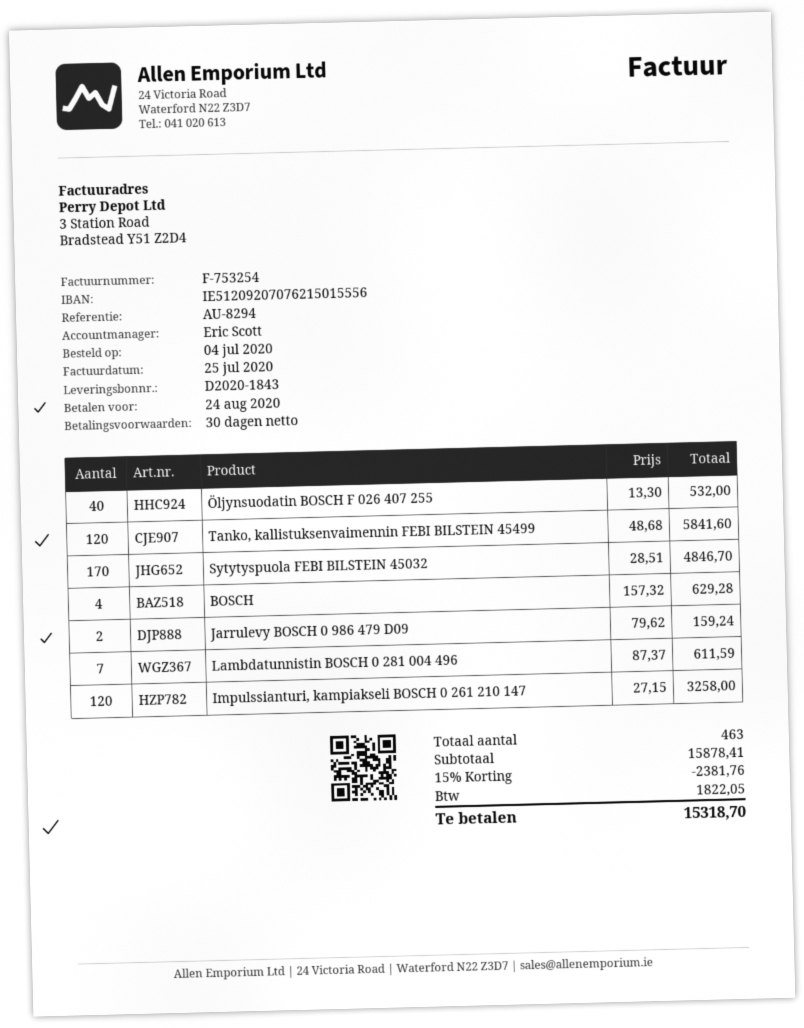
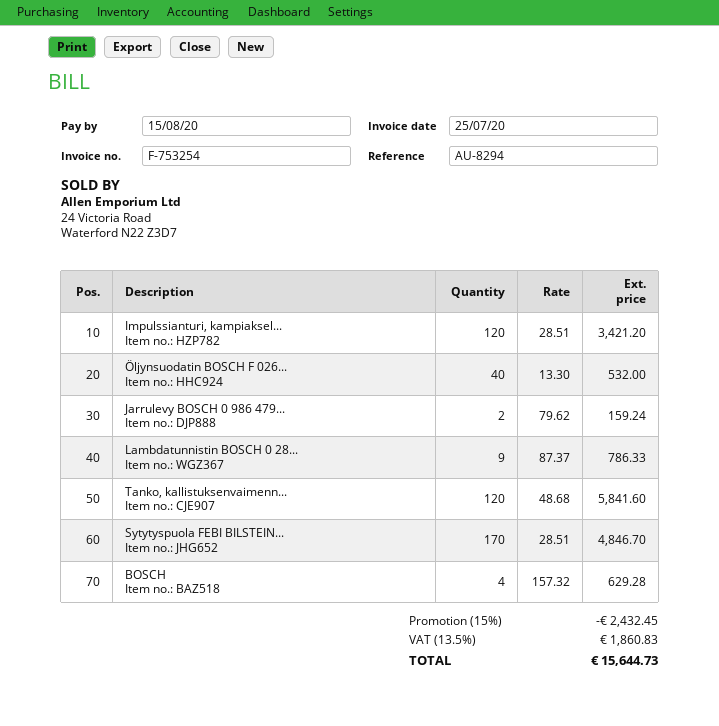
due date: 2020-08-24 -> 2020-08-15
Lambdatunnistin BOSCH 0 281 004 496: 7 x 87.37 = 611.59 -> 9 x 87.37 = 786.33
Impulssianturi, kampiakseli BOSCH 0 261 210 147: 120 x 27.15 = 3258.00 -> 120 x 28.51 = 3421.20
discount: 15% = 2381.76 -> 15% = 2432.45
tax: 1822.05 -> 1860.83
total: 15318.70 -> 15644.73

